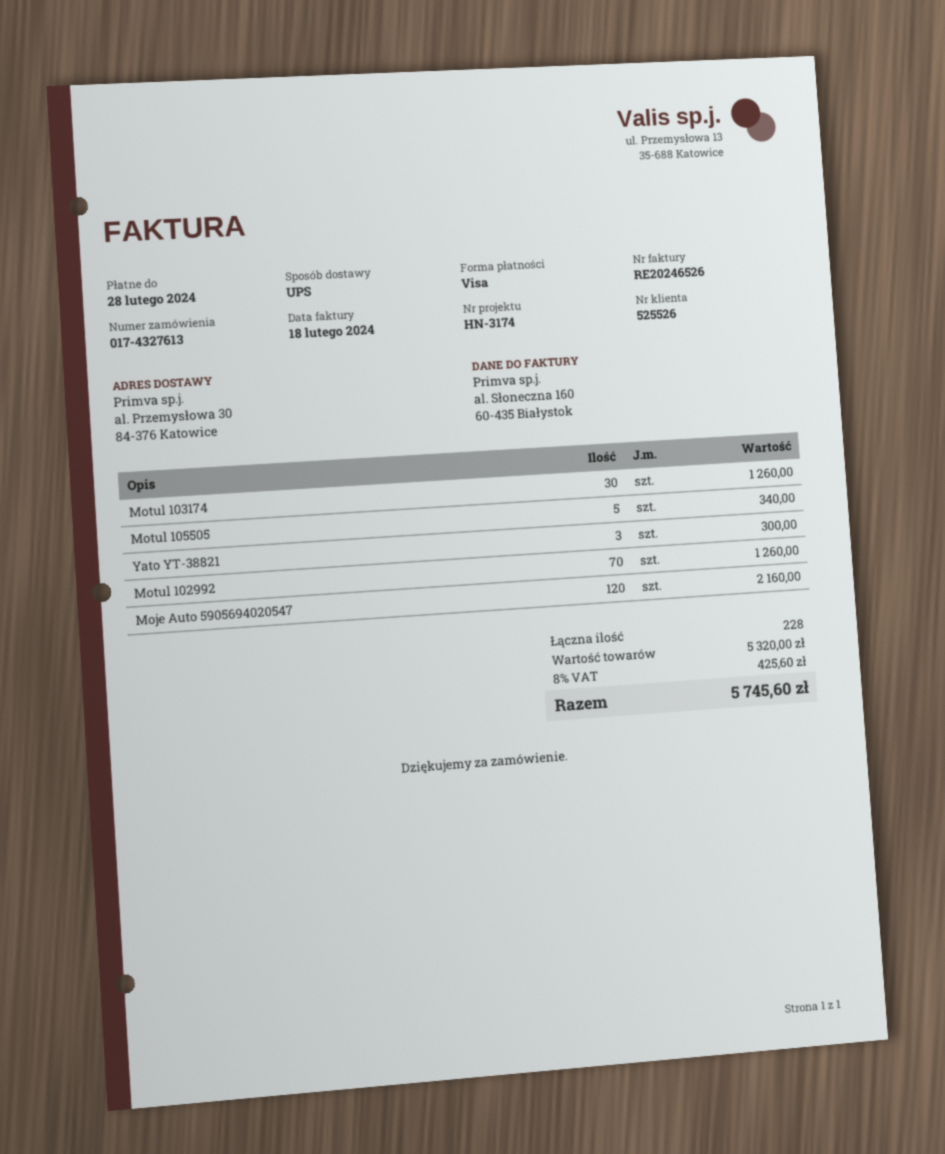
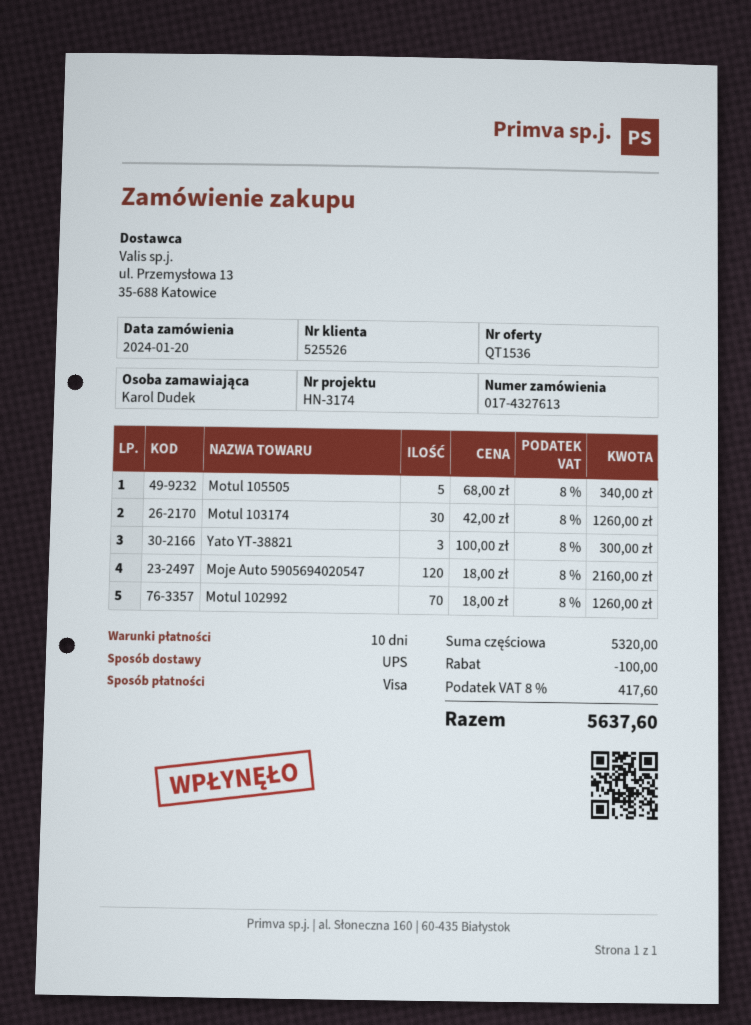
discount: none -> 100.00
tax: 8% = 425.60 -> 8% = 417.60
total: 5745.60 -> 5637.60

